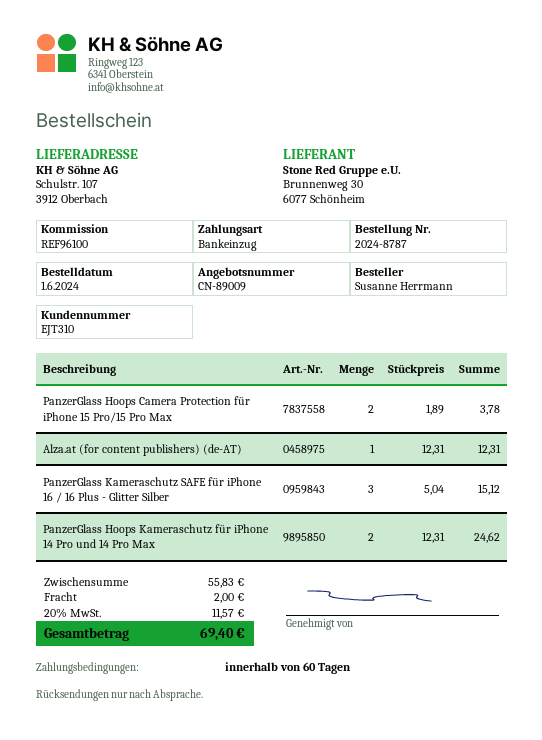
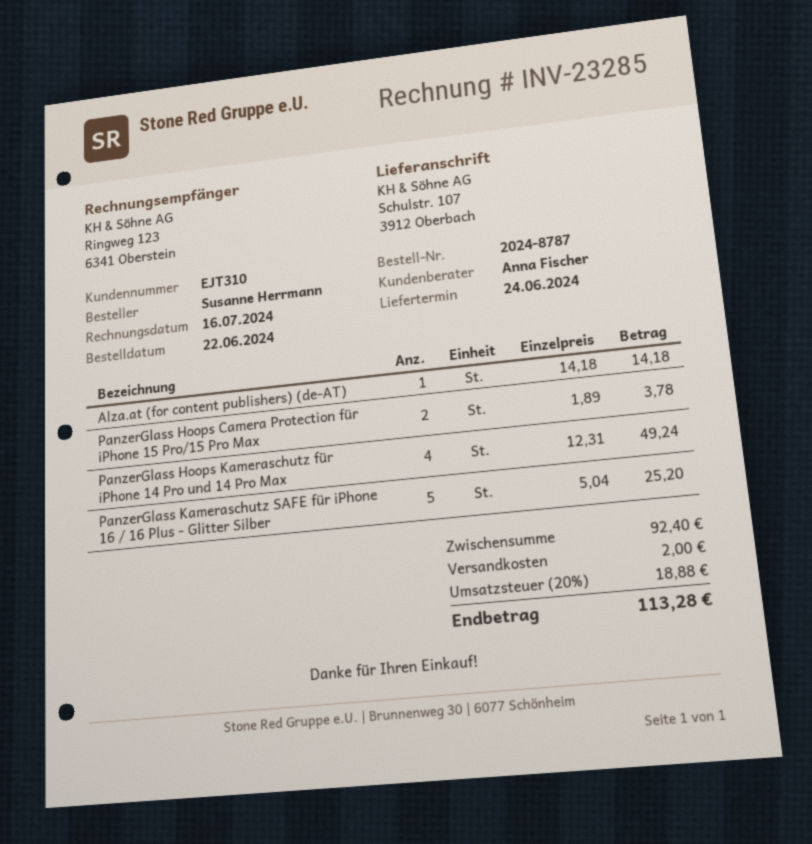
order date: 2024-06-01 -> 2024-06-22
Alza.at (for content publishers) (de-AT): 1 x 12.31 = 12.31 -> 1 x 14.18 = 14.18
PanzerGlass Kameraschutz SAFE für iPhone 16 / 16 Plus - Glitter Silber: 3 x 5.04 = 15.12 -> 5 x 5.04 = 25.20
PanzerGlass Hoops Kameraschutz für iPhone 14 Pro und 14 Pro Max: 2 x 12.31 = 24.62 -> 4 x 12.31 = 49.24
subtotal: 55.83 -> 92.40
tax: 20% = 11.57 -> 20% = 18.88
total: 69.40 -> 113.28

